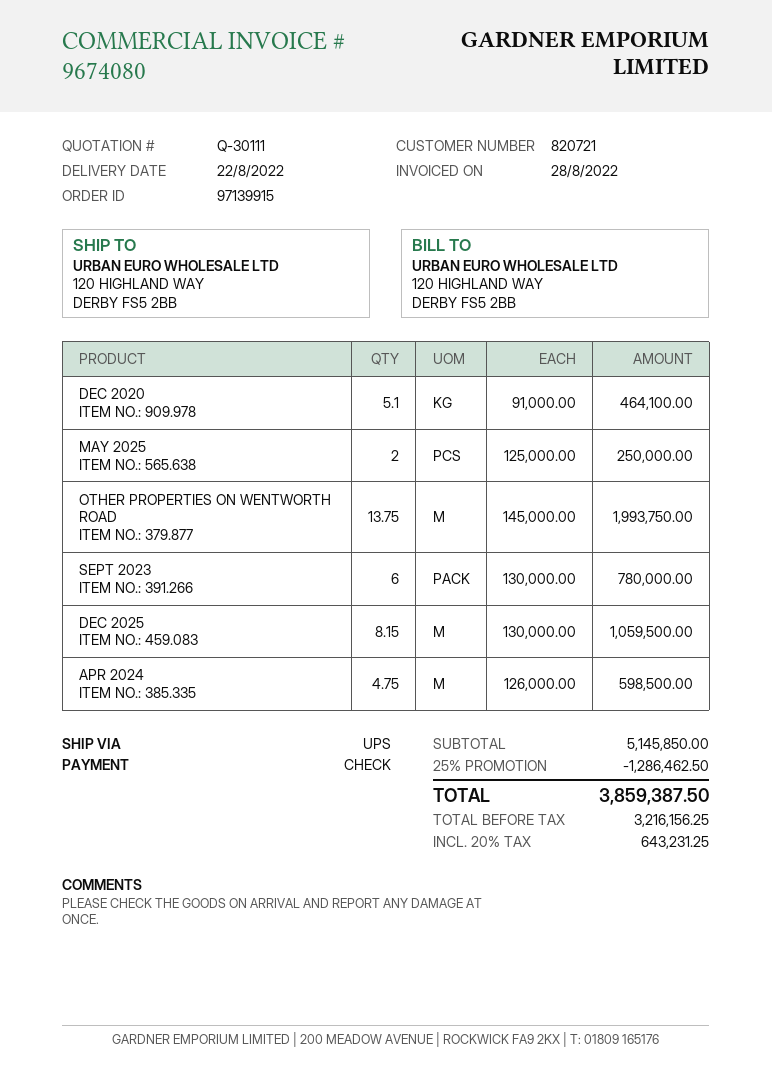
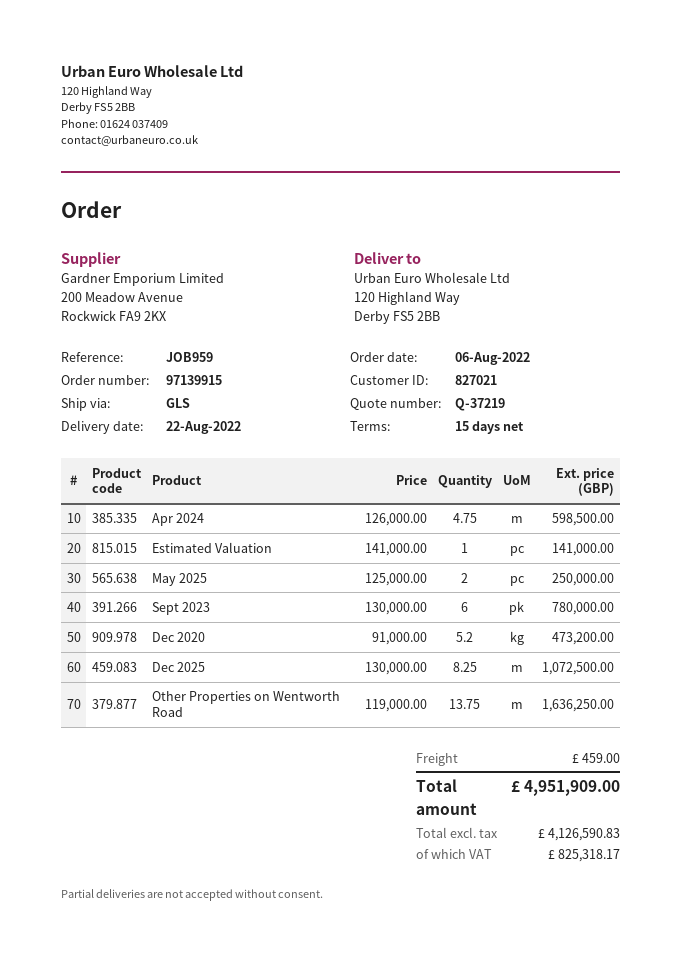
quote number: Q-30111 -> Q-37219
customer number: 820721 -> 827021
shipping method: UPS -> GLS
DEC 2020: 5.1 x 91000.00 = 464100.00 -> 5.2 x 91000.00 = 473200.00
OTHER PROPERTIES ON WENTWORTH ROAD: 13.75 x 145000.00 = 1993750.00 -> 13.75 x 119000.00 = 1636250.00
DEC 2025: 8.15 x 130000.00 = 1059500.00 -> 8.25 x 130000.00 = 1072500.00
Estimated Valuation: none -> 1 x 141000.00 = 141000.00
discount: 25% = 1286462.50 -> none
shipping: none -> 459.00
net: 3216156.25 -> 4126590.83
tax: 643231.25 -> 825318.17
total: 3859387.50 -> 4951909.00

